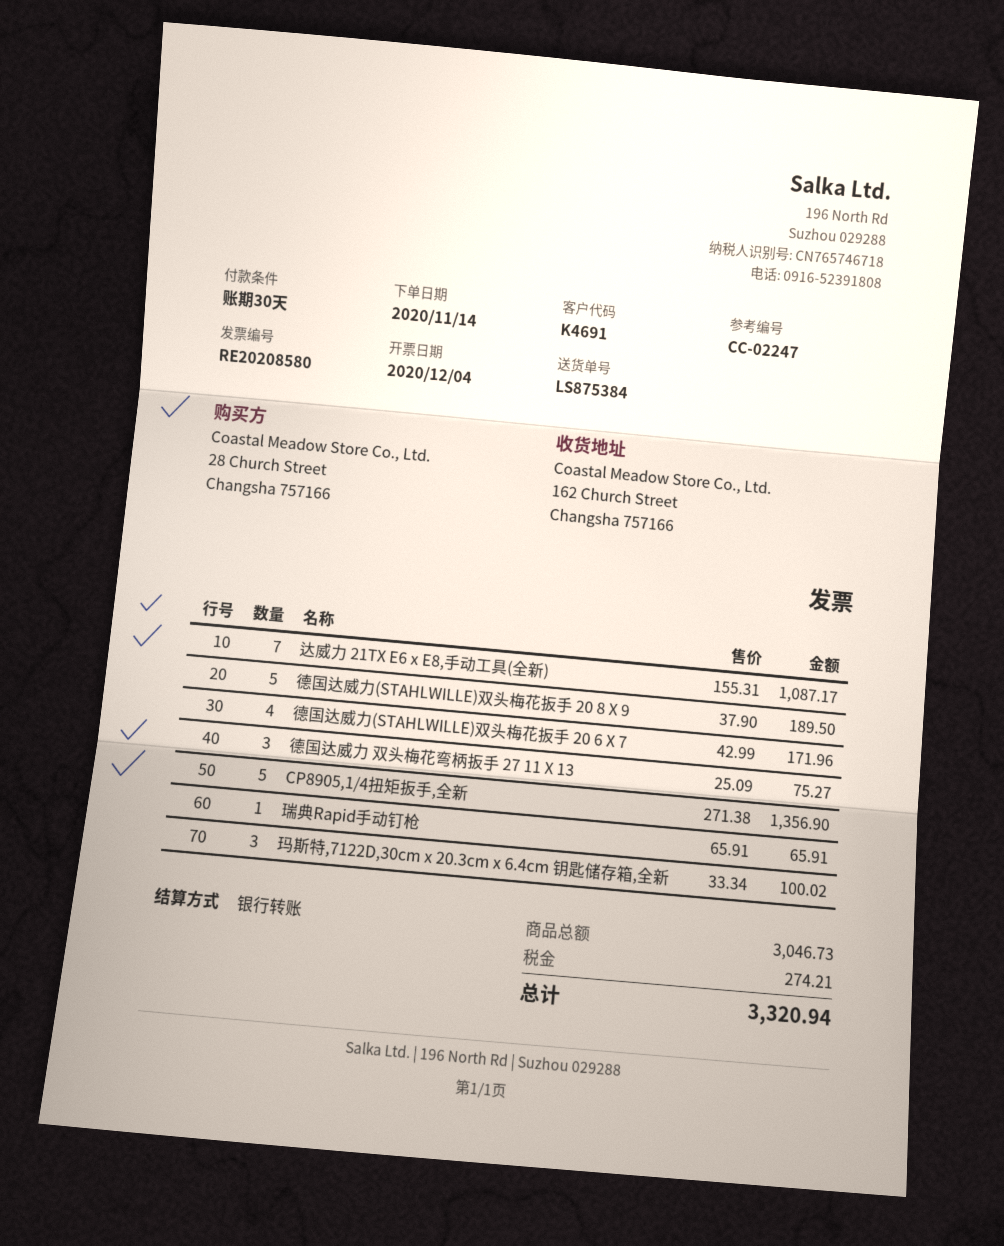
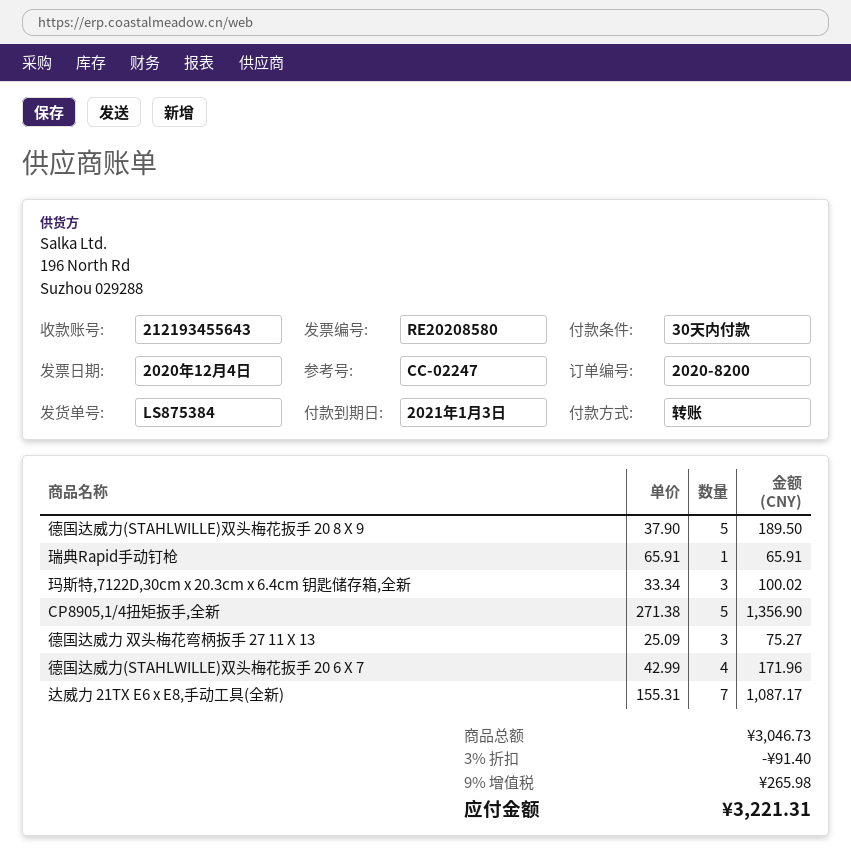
discount: none -> 3% = 91.40
tax: 274.21 -> 265.98
total: 3320.94 -> 3221.31

